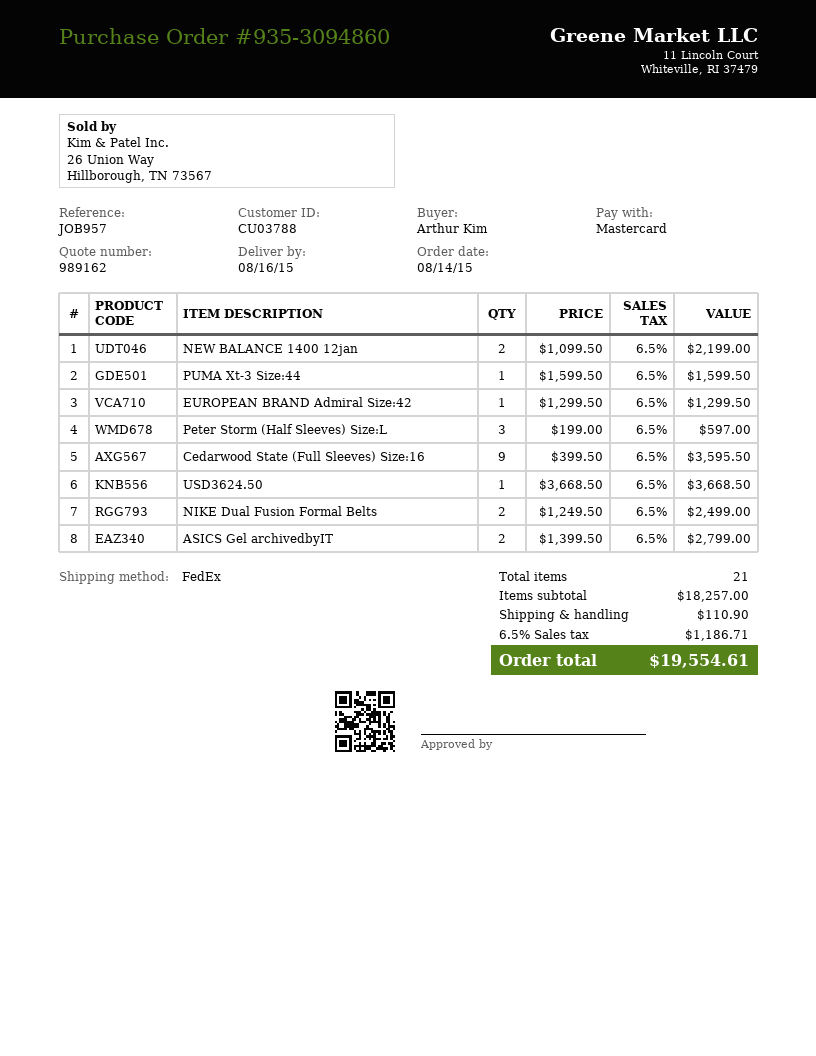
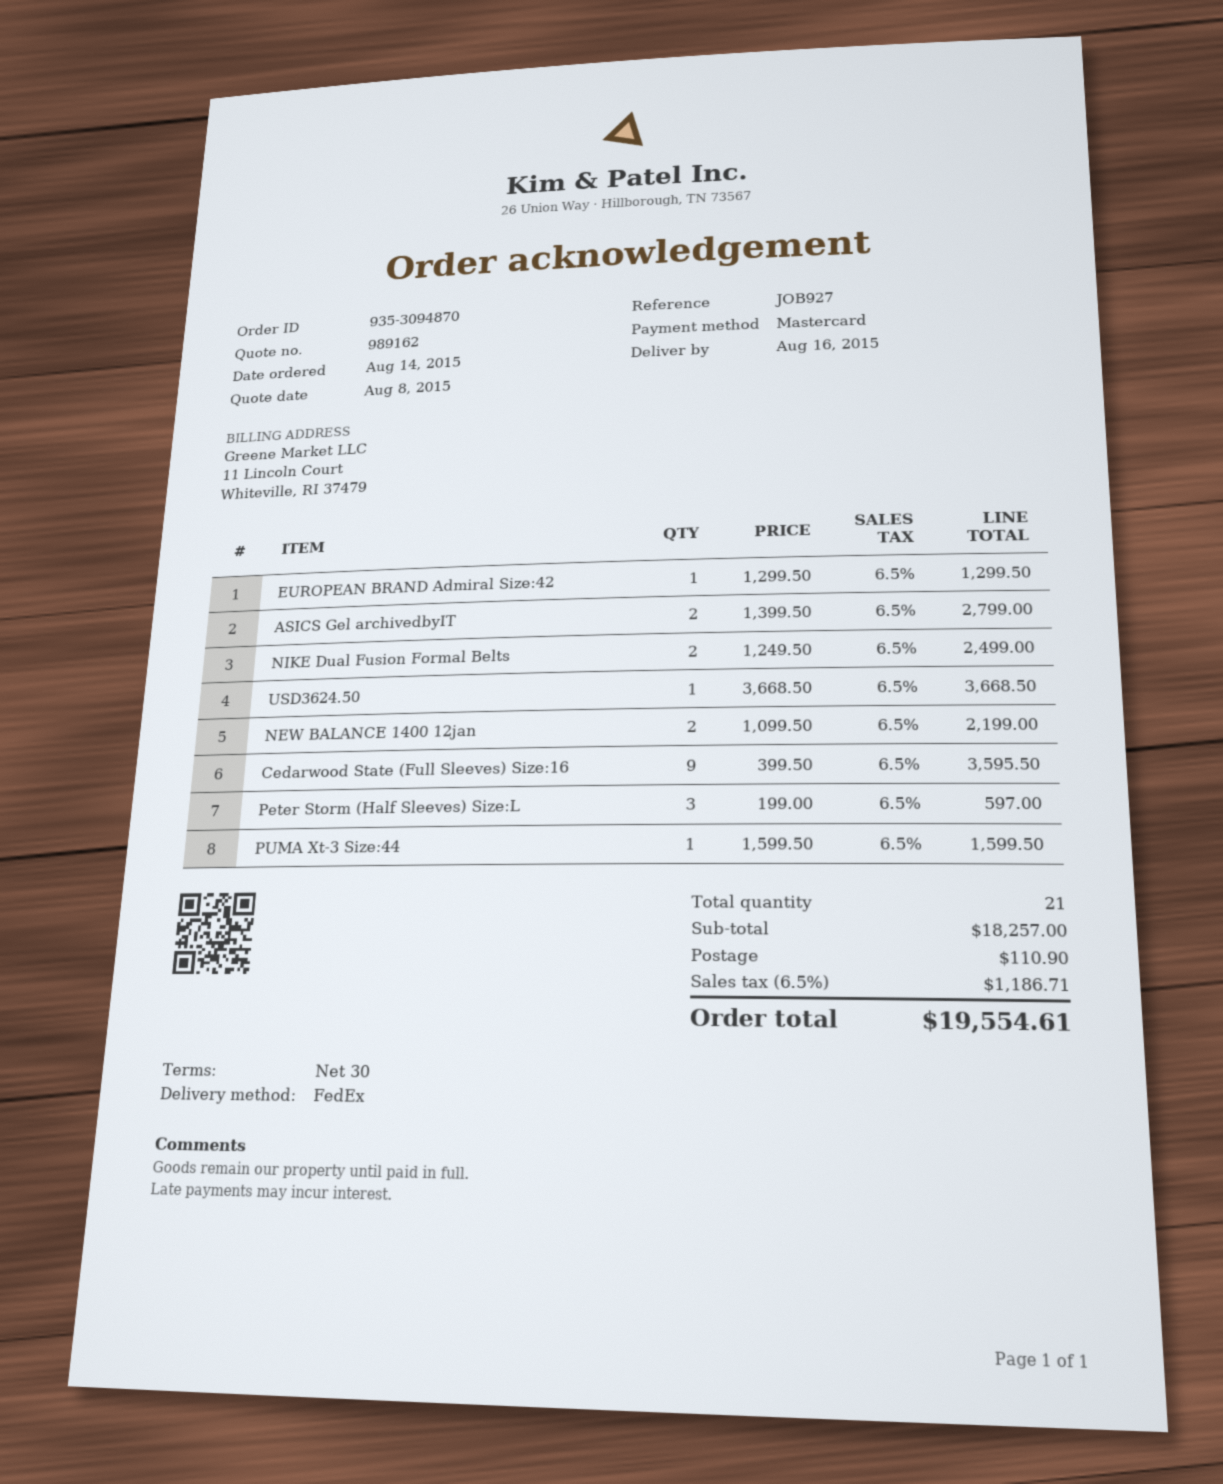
order number: 935-3094860 -> 935-3094870
reference: JOB957 -> JOB927

